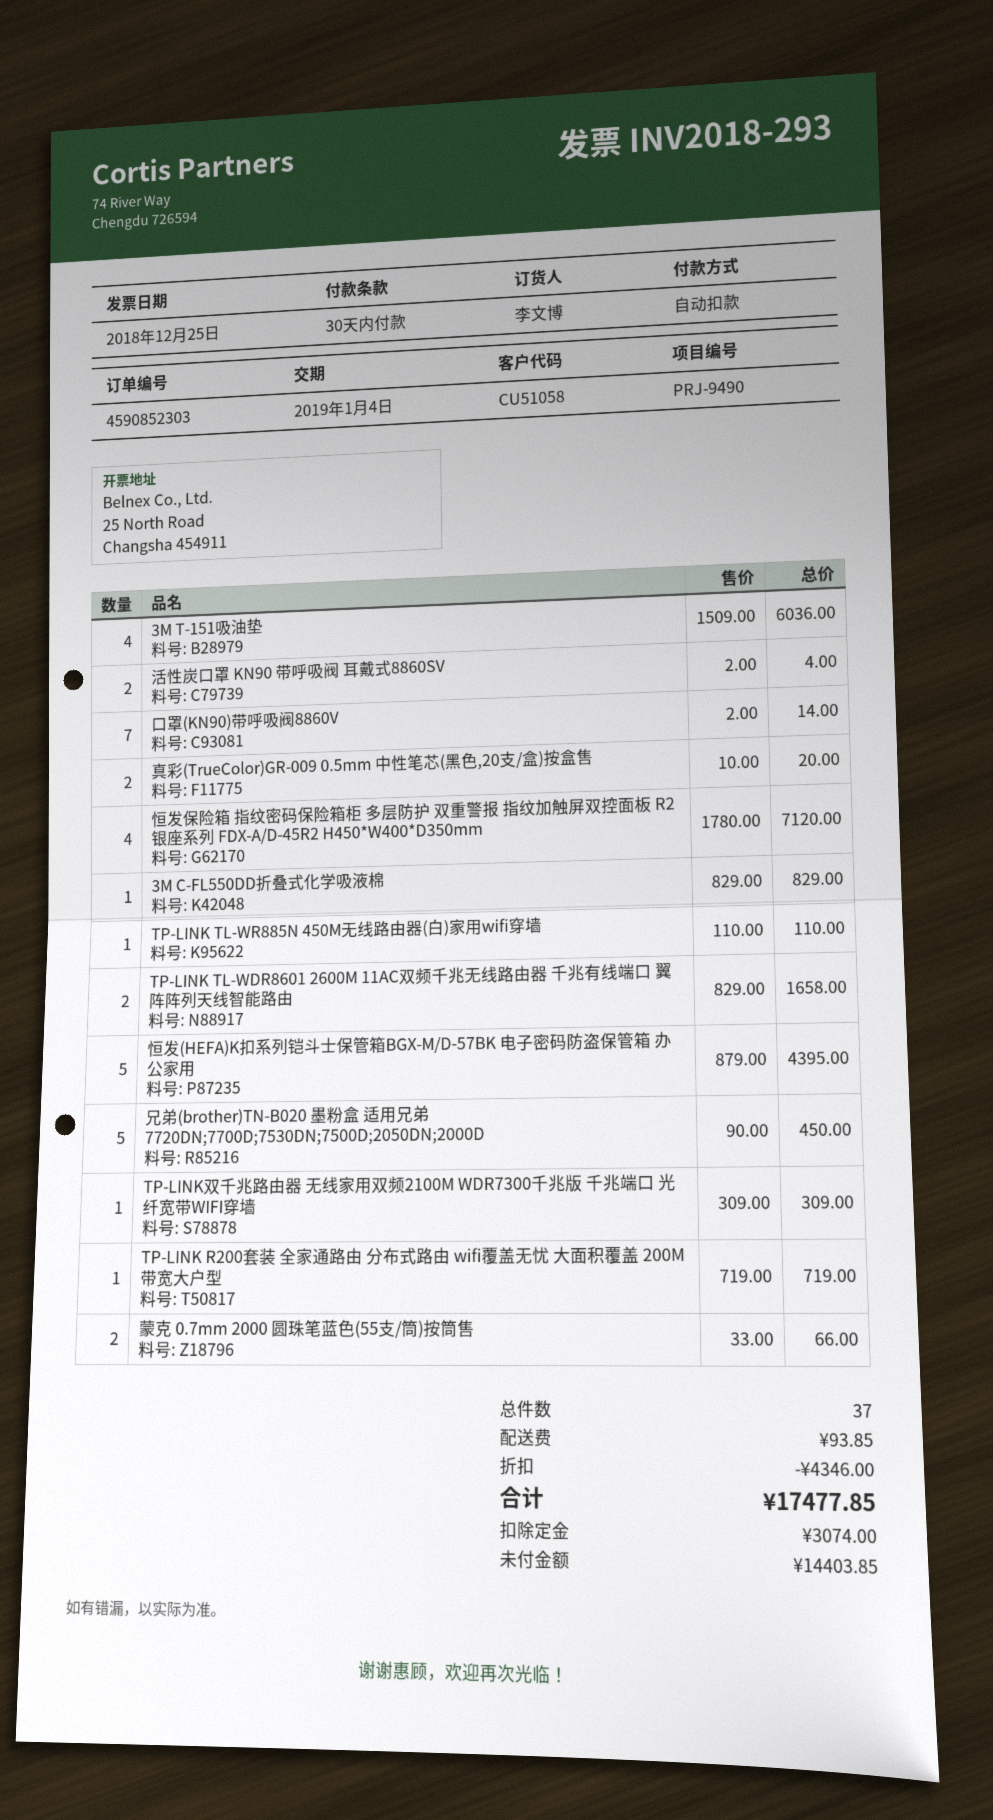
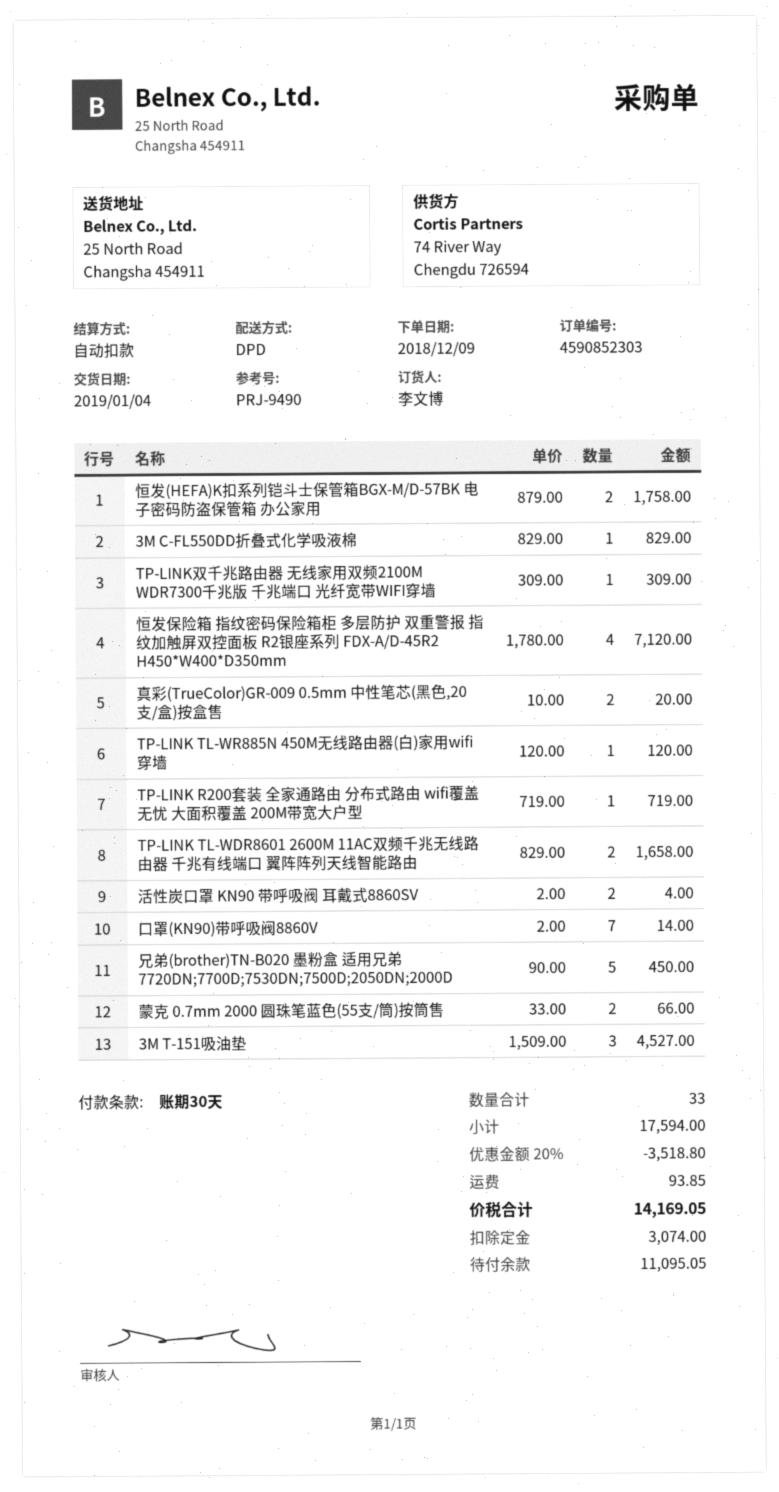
3M T-151吸油垫: 4 x 1509.00 = 6036.00 -> 3 x 1509.00 = 4527.00
TP-LINK TL-WR885N 450M无线路由器(白)家用wifi穿墙: 1 x 110.00 = 110.00 -> 1 x 120.00 = 120.00
恒发(HEFA)K扣系列铠斗士保管箱BGX-M/D-57BK 电子密码防盗保管箱 办公家用: 5 x 879.00 = 4395.00 -> 2 x 879.00 = 1758.00
total quantity: 37 -> 33
discount: 4346.00 -> 3518.80
total: 17477.85 -> 14169.05
balance: 14403.85 -> 11095.05

